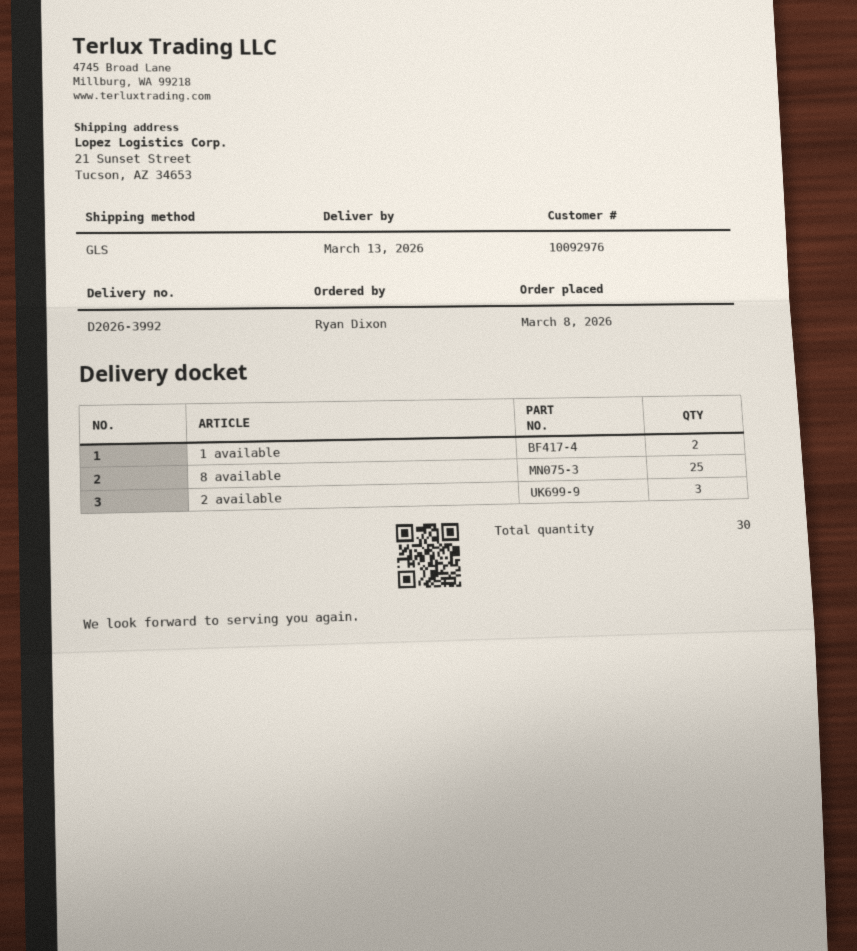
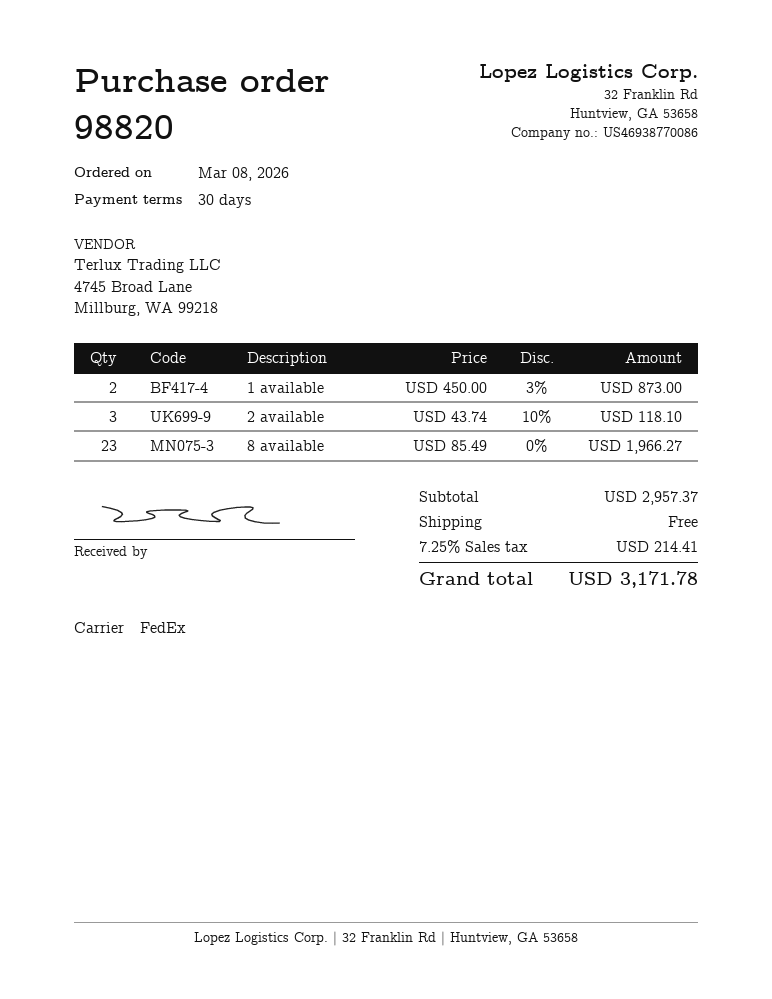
shipping method: GLS -> FedEx
8 available: 25 -> 23

